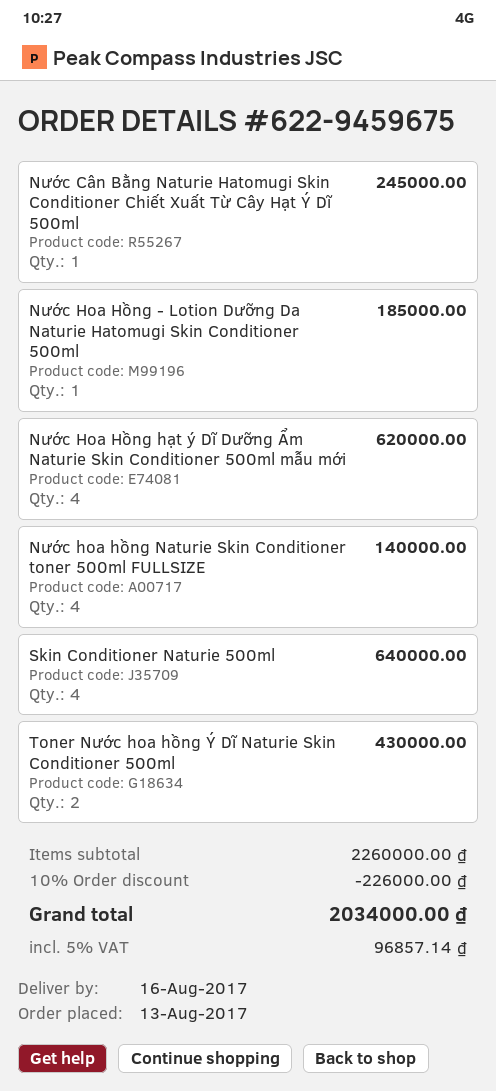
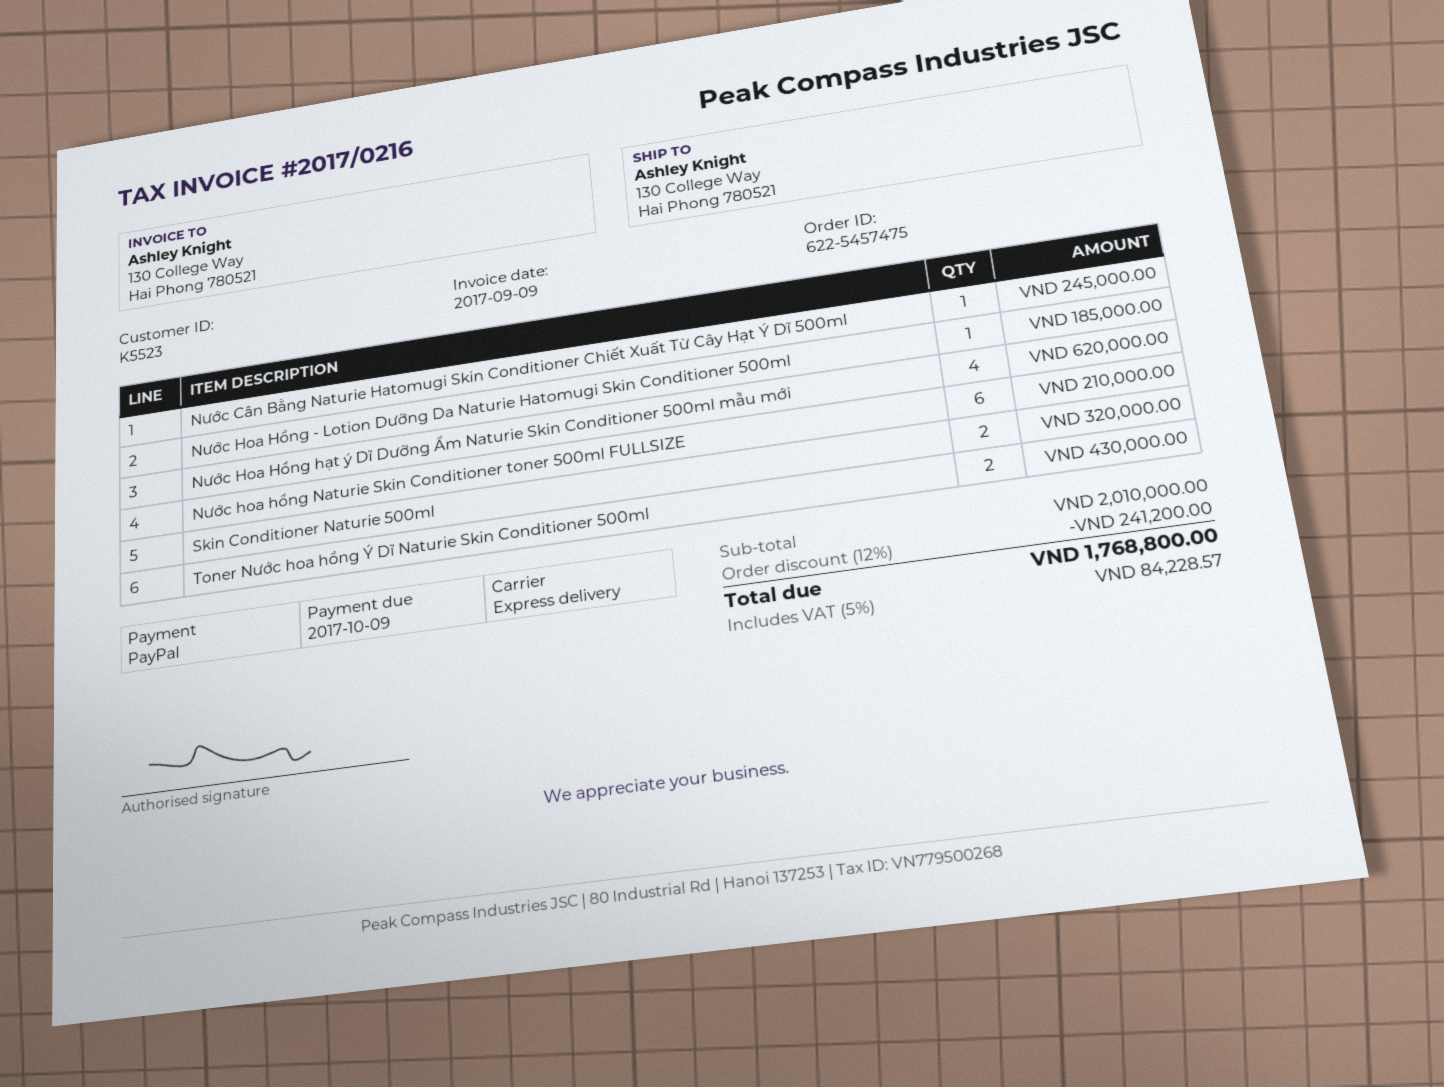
order number: 622-9459675 -> 622-5457475
Nước hoa hồng Naturie Skin Conditioner toner 500ml FULLSIZE: 4 for 140000.00 -> 6 for 210000.00
Skin Conditioner Naturie 500ml: 4 for 640000.00 -> 2 for 320000.00
subtotal: 2260000.00 -> 2010000.00
discount: 10% = 226000.00 -> 12% = 241200.00
tax: 5% = 96857.14 -> 5% = 84228.57
total: 2034000.00 -> 1768800.00

